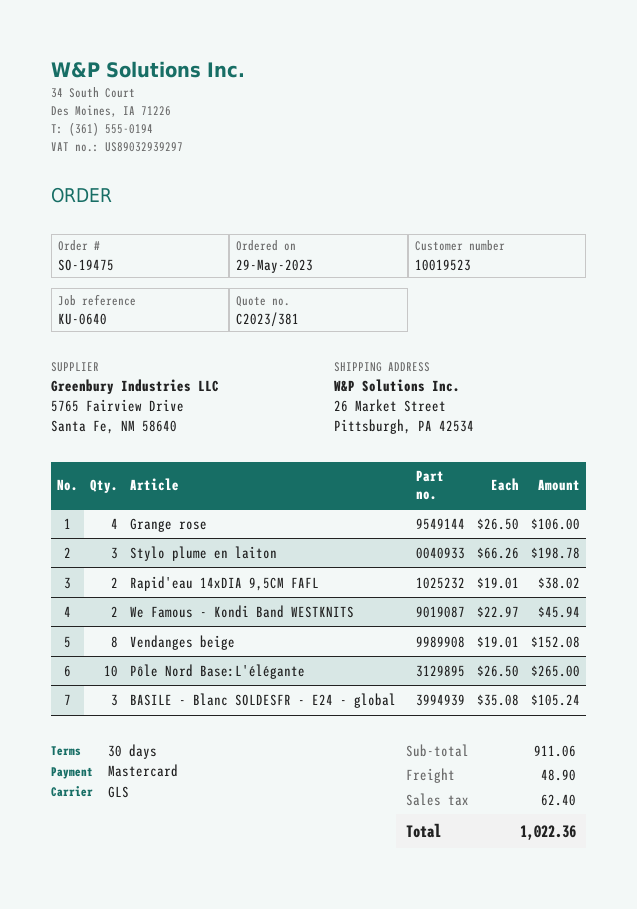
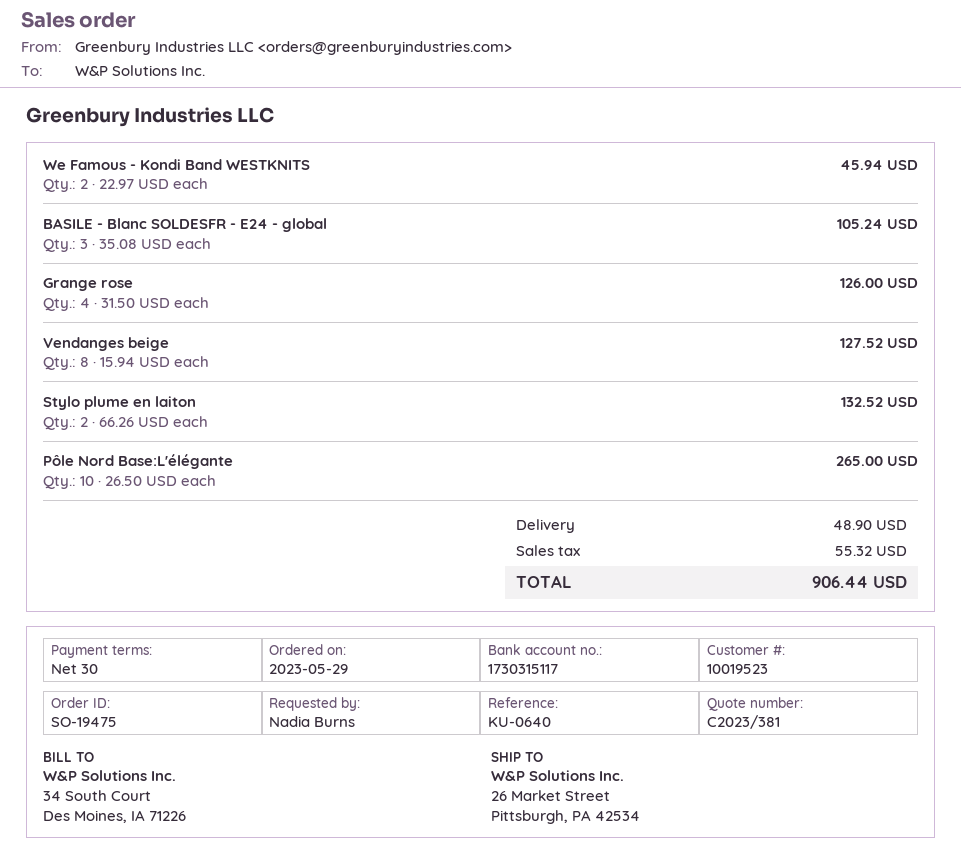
Grange rose: 4 x 26.50 = 106.00 -> 4 x 31.50 = 126.00
Stylo plume en laiton: 3 x 66.26 = 198.78 -> 2 x 66.26 = 132.52
Rapid'eau 14xDIA 9,5CM FAFL: 2 x 19.01 = 38.02 -> none
Vendanges beige: 8 x 19.01 = 152.08 -> 8 x 15.94 = 127.52
tax: 62.40 -> 55.32
total: 1022.36 -> 906.44

